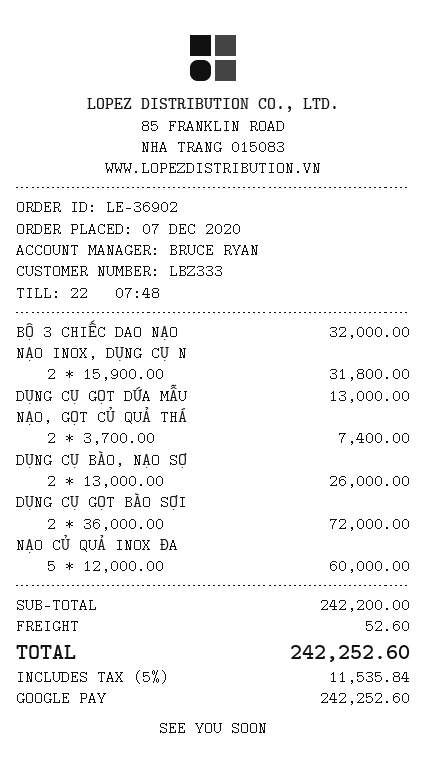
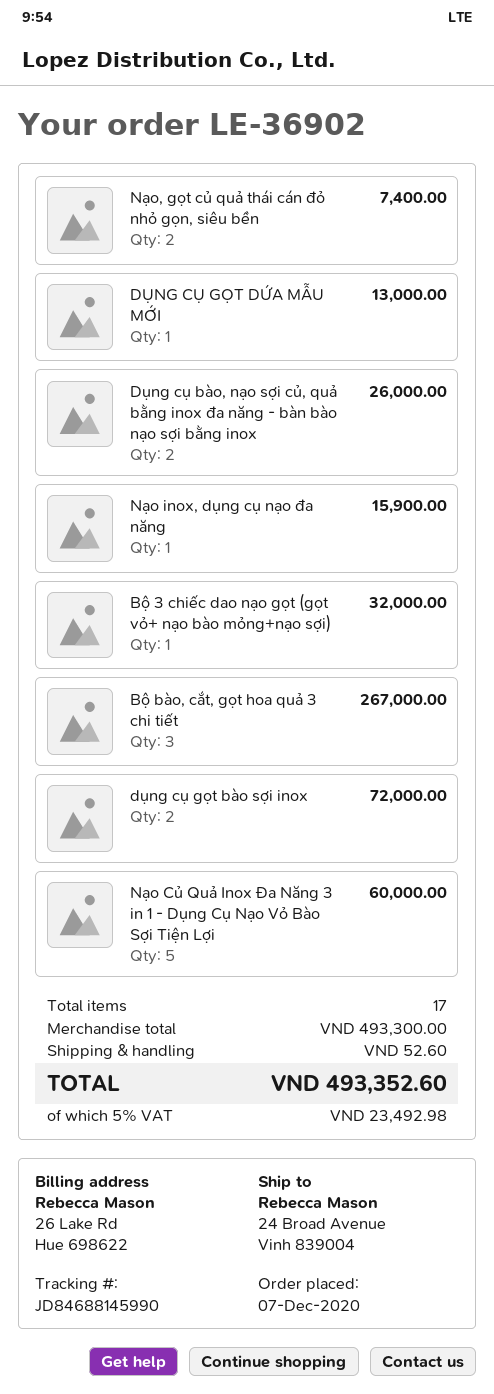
NẠO INOX, DỤNG CỤ N: 2 for 31800.00 -> 1 for 15900.00
Bộ bào, cắt, gọt hoa quả 3 chi tiết: none -> 3 for 267000.00
subtotal: 242200.00 -> 493300.00
tax: 5% = 11535.84 -> 5% = 23492.98
total: 242252.60 -> 493352.60

